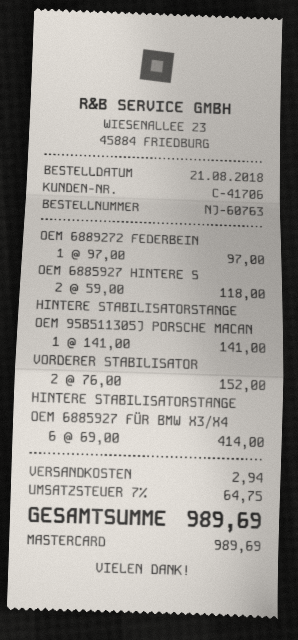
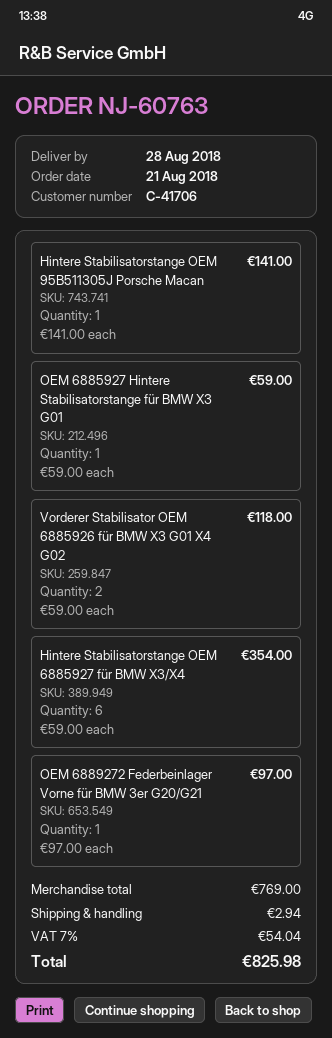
OEM 6885927 HINTERE S: 2 x 59.00 = 118.00 -> 1 x 59.00 = 59.00
VORDERER STABILISATOR: 2 x 76.00 = 152.00 -> 2 x 59.00 = 118.00
HINTERE STABILISATORSTANGE OEM 6885927 FÜR BMW X3/X4: 6 x 69.00 = 414.00 -> 6 x 59.00 = 354.00
tax: 7% = 64.75 -> 7% = 54.04
total: 989.69 -> 825.98

